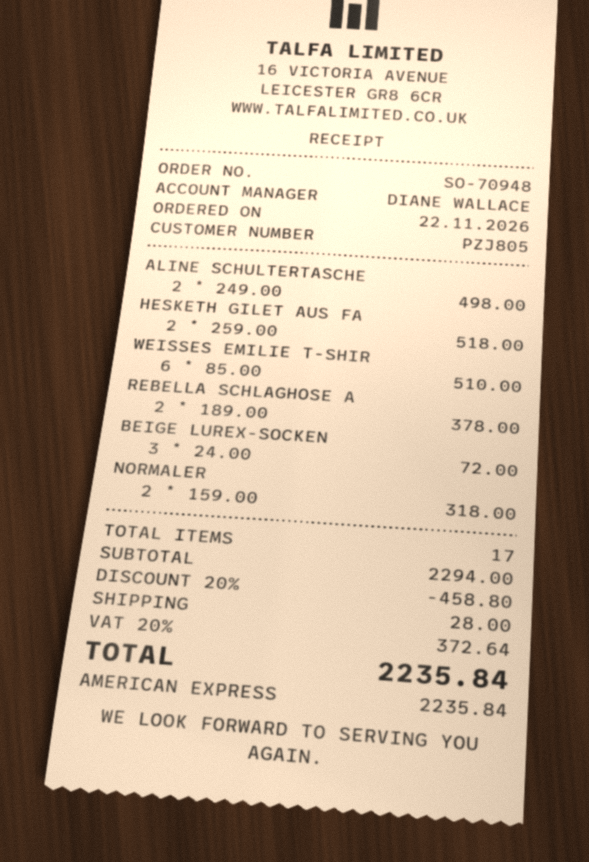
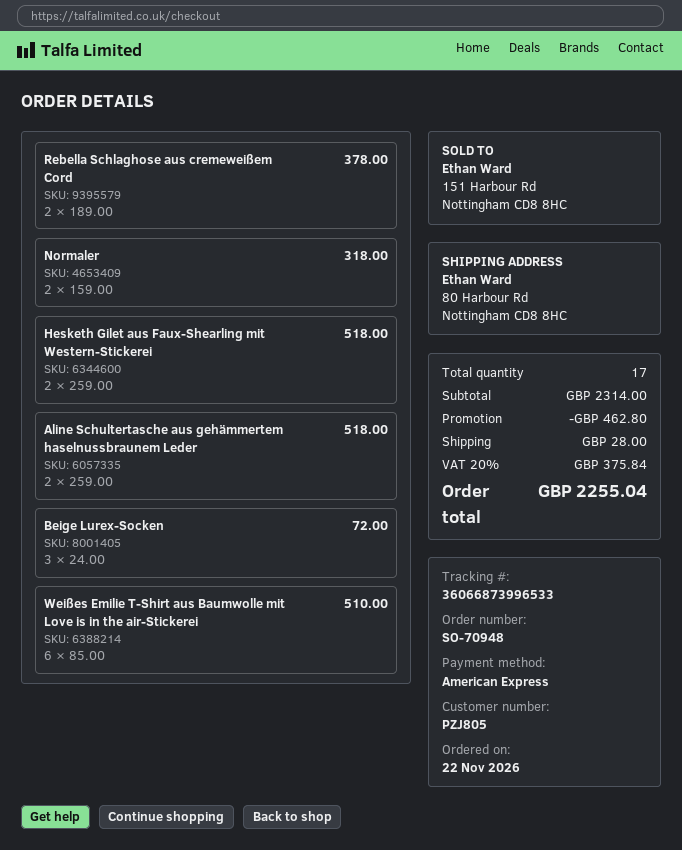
ALINE SCHULTERTASCHE: 2 x 249.00 = 498.00 -> 2 x 259.00 = 518.00
subtotal: 2294.00 -> 2314.00
discount: 458.80 -> 462.80
tax: 20% = 372.64 -> 20% = 375.84
total: 2235.84 -> 2255.04

